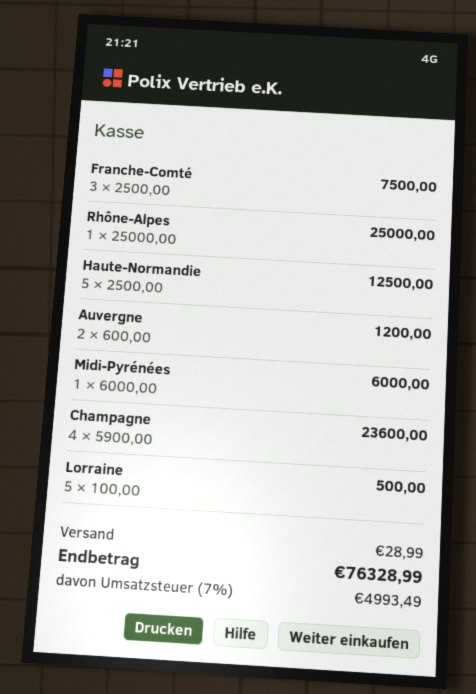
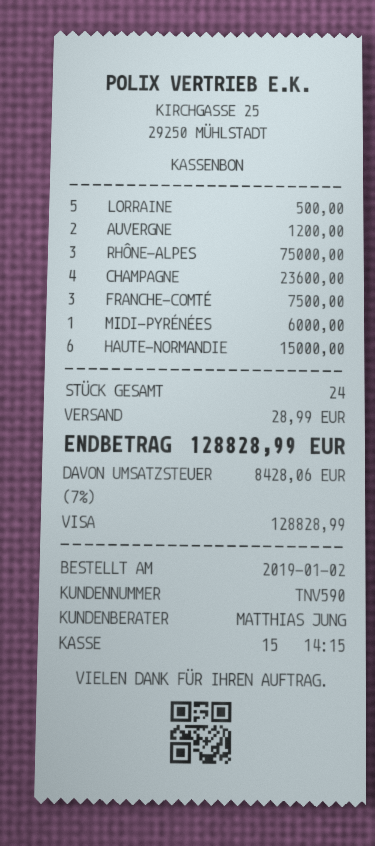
Rhône-Alpes: 1 for 25000.00 -> 3 for 75000.00
Haute-Normandie: 5 for 12500.00 -> 6 for 15000.00
tax: 7% = 4993.49 -> 7% = 8428.06
total: 76328.99 -> 128828.99

